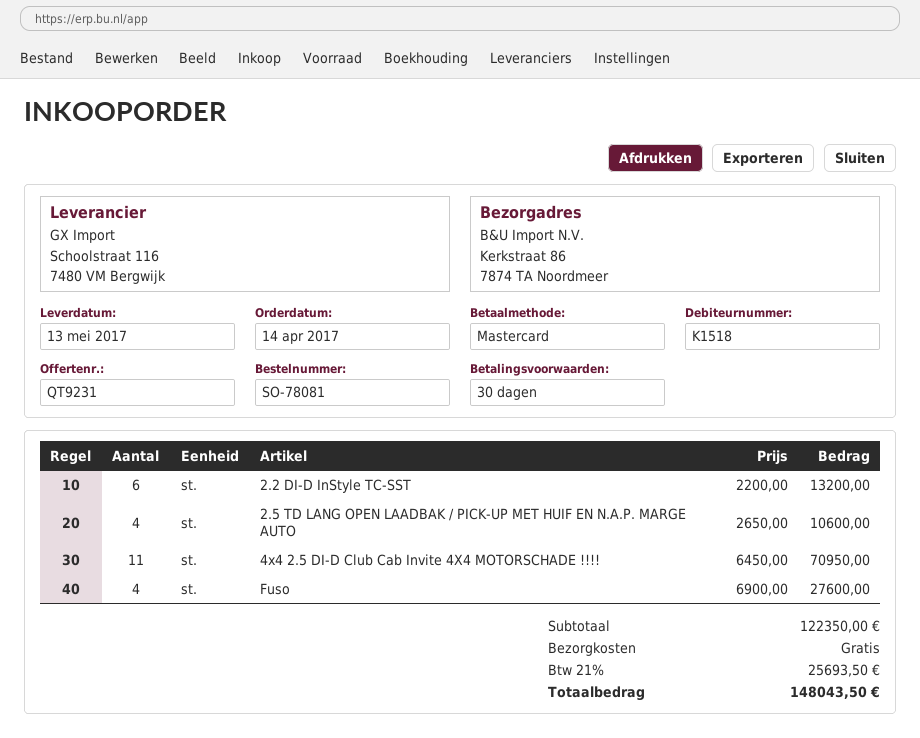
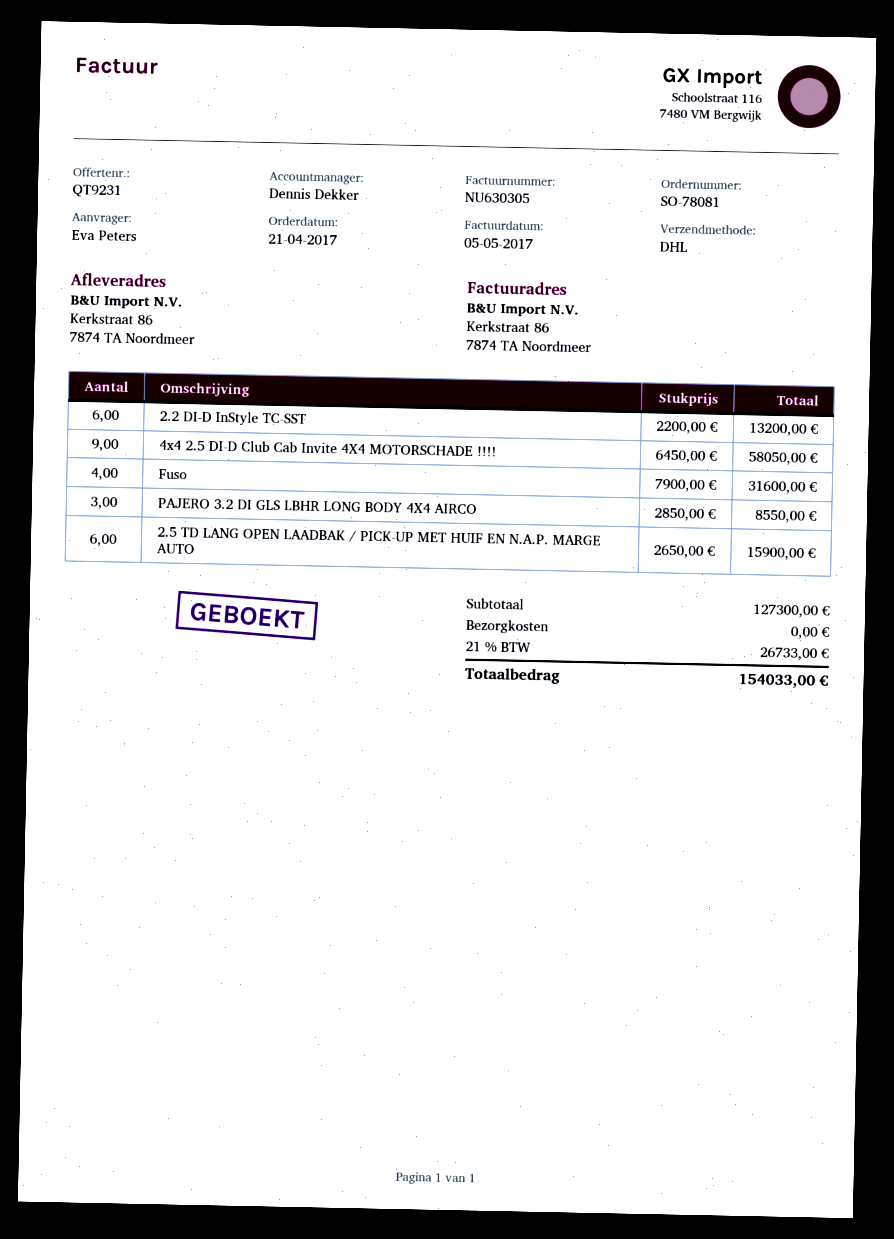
order date: 2017-04-14 -> 2017-04-21
2.5 TD LANG OPEN LAADBAK / PICK-UP MET HUIF EN N.A.P. MARGE AUTO: 4 x 2650.00 = 10600.00 -> 6 x 2650.00 = 15900.00
4x4 2.5 DI-D Club Cab Invite 4X4 MOTORSCHADE !!!!: 11 x 6450.00 = 70950.00 -> 9 x 6450.00 = 58050.00
Fuso: 4 x 6900.00 = 27600.00 -> 4 x 7900.00 = 31600.00
PAJERO 3.2 DI GLS LBHR LONG BODY 4X4 AIRCO: none -> 3 x 2850.00 = 8550.00
subtotal: 122350.00 -> 127300.00
tax: 21% = 25693.50 -> 21% = 26733.00
total: 148043.50 -> 154033.00

